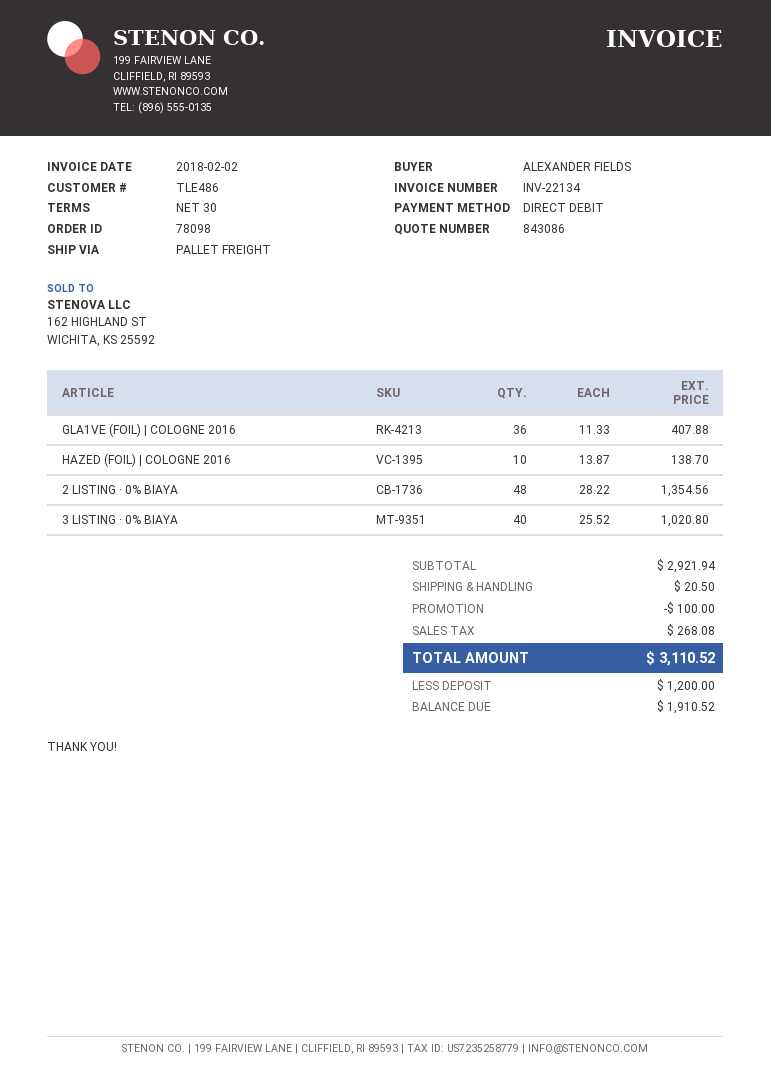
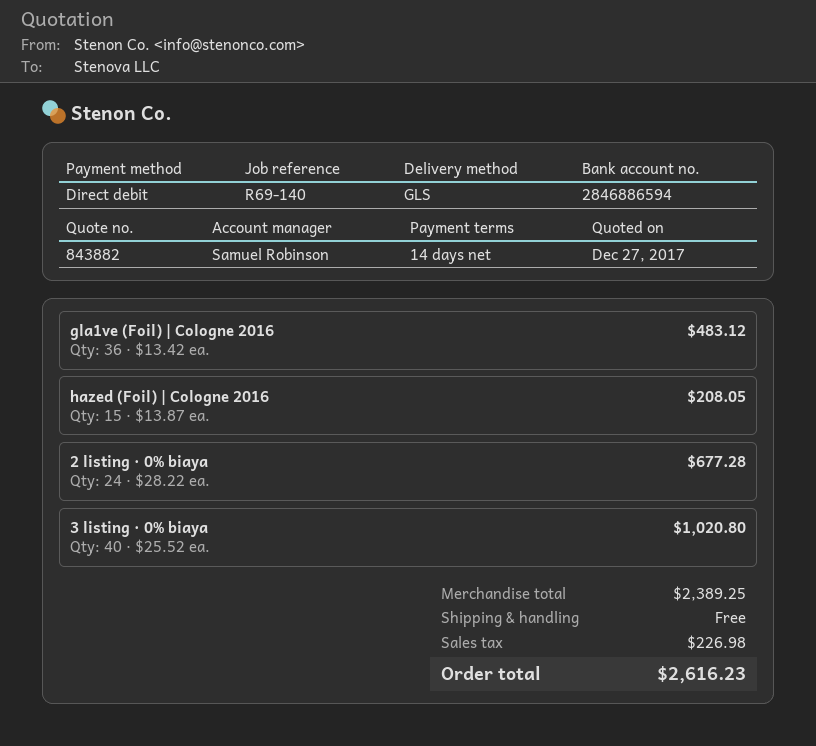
quote number: 843086 -> 843882
payment terms: 30 days -> 14 days
shipping method: pallet freight -> GLS
GLA1VE (FOIL) | COLOGNE 2016: 36 x 11.33 = 407.88 -> 36 x 13.42 = 483.12
HAZED (FOIL) | COLOGNE 2016: 10 x 13.87 = 138.70 -> 15 x 13.87 = 208.05
2 LISTING · 0% BIAYA: 48 x 28.22 = 1354.56 -> 24 x 28.22 = 677.28
subtotal: 2921.94 -> 2389.25
discount: 100.00 -> none
shipping: 20.50 -> 0.00
tax: 268.08 -> 226.98
total: 3110.52 -> 2616.23

